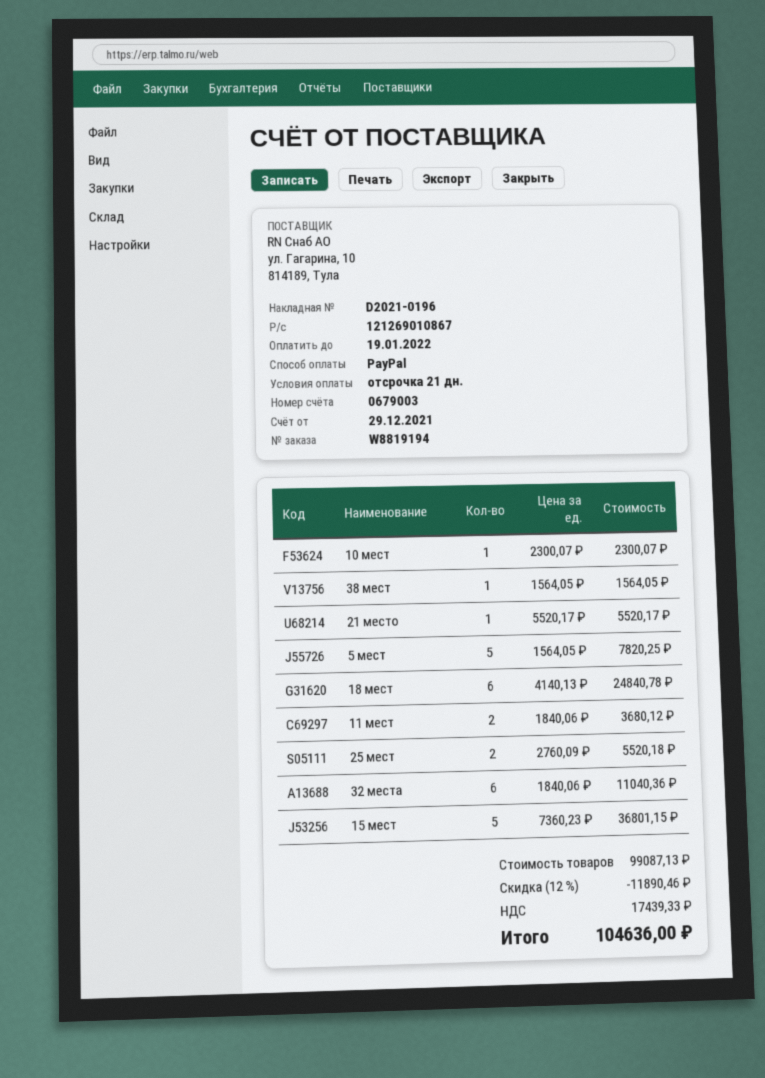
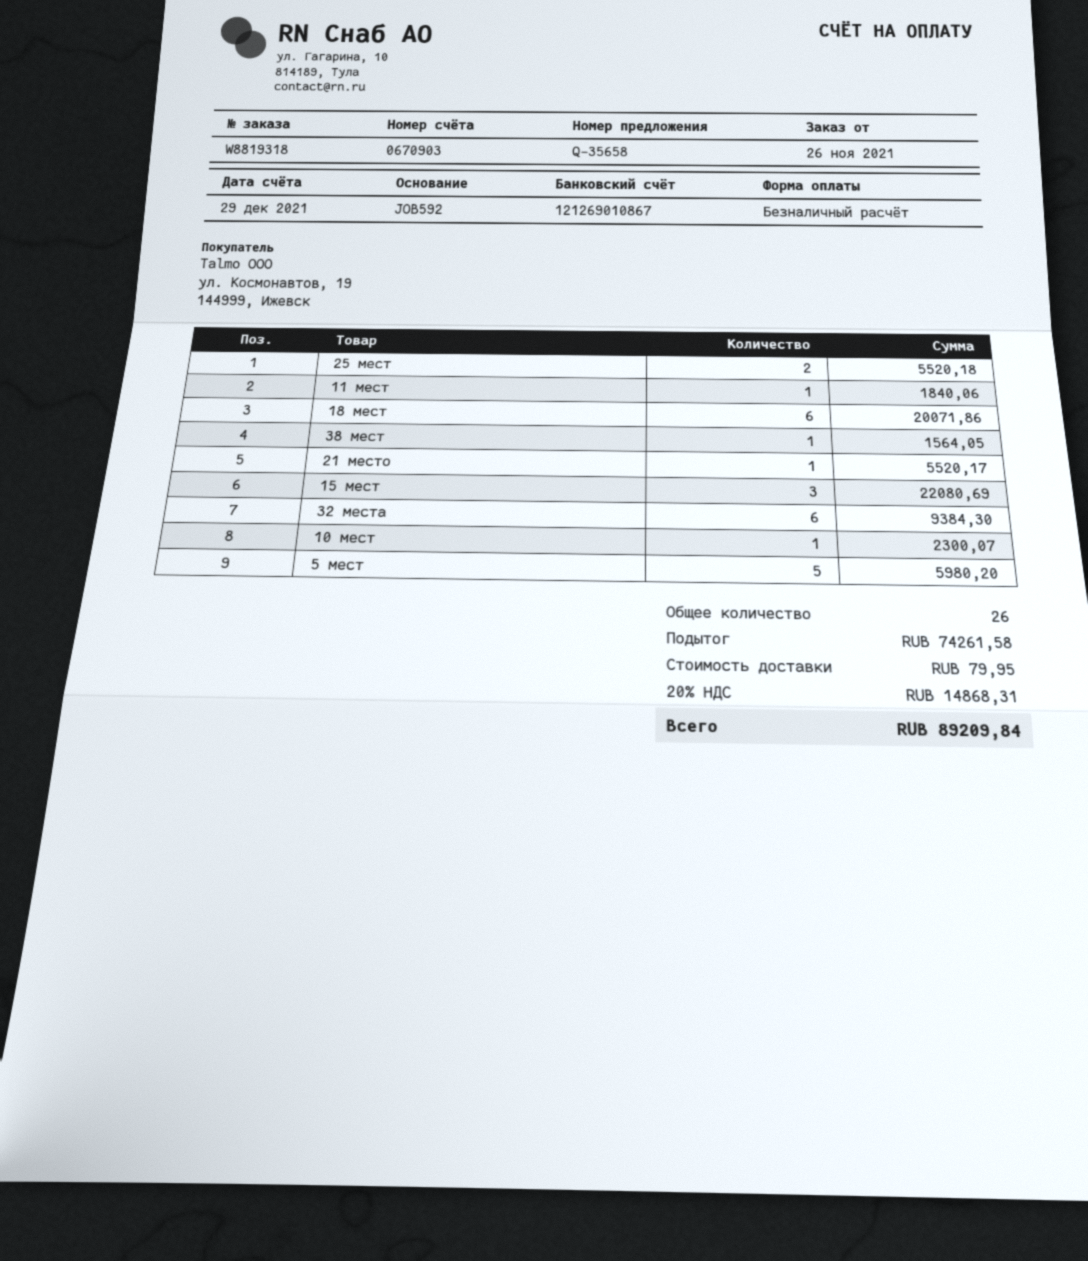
order number: W8819194 -> W8819318
invoice number: 0679003 -> 0670903
payment method: PayPal -> bank transfer
5 мест: 5 for 7820.25 -> 5 for 5980.20
18 мест: 6 for 24840.78 -> 6 for 20071.86
11 мест: 2 for 3680.12 -> 1 for 1840.06
32 места: 6 for 11040.36 -> 6 for 9384.30
15 мест: 5 for 36801.15 -> 3 for 22080.69
subtotal: 99087.13 -> 74261.58
discount: 12% = 11890.46 -> none
shipping: none -> 79.95
tax: 17439.33 -> 14868.31
total: 104636.00 -> 89209.84

